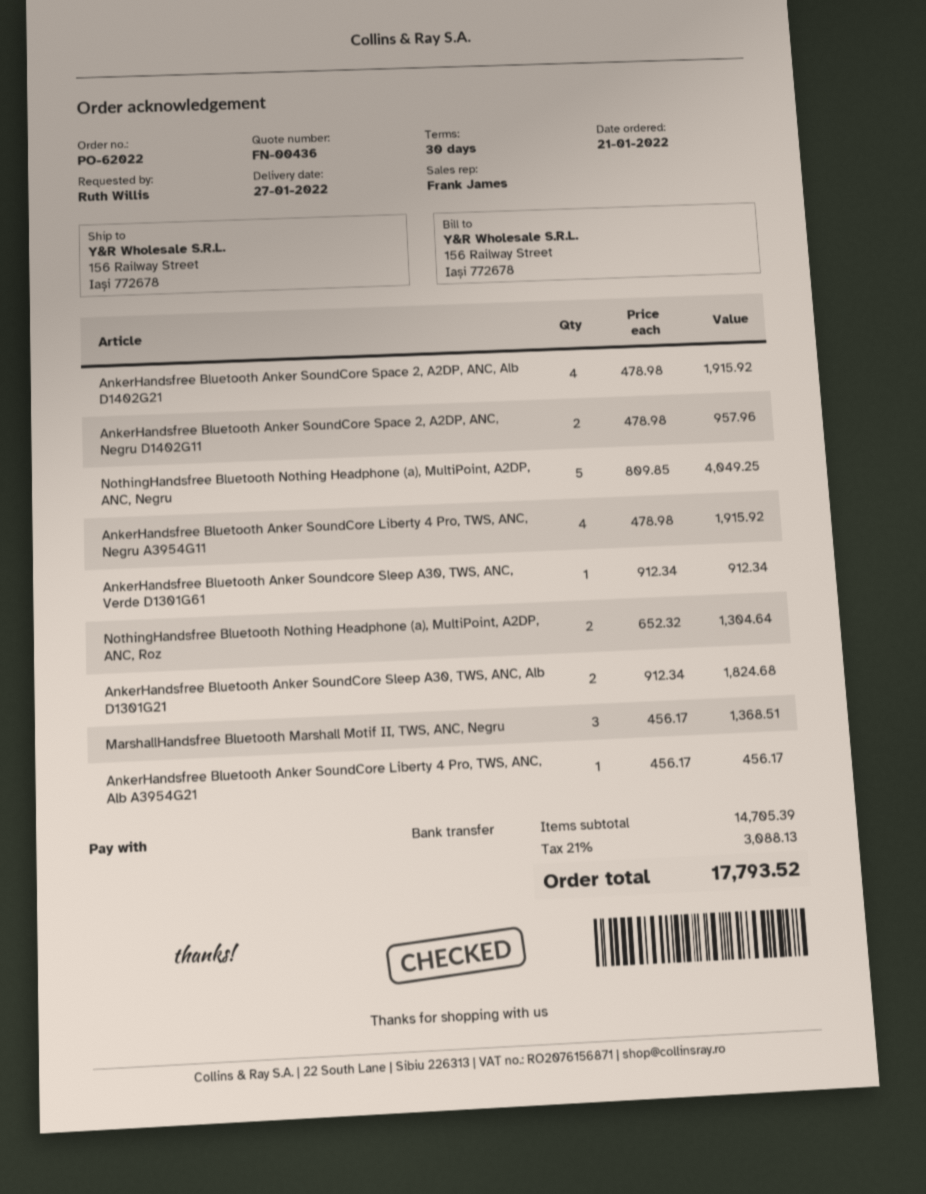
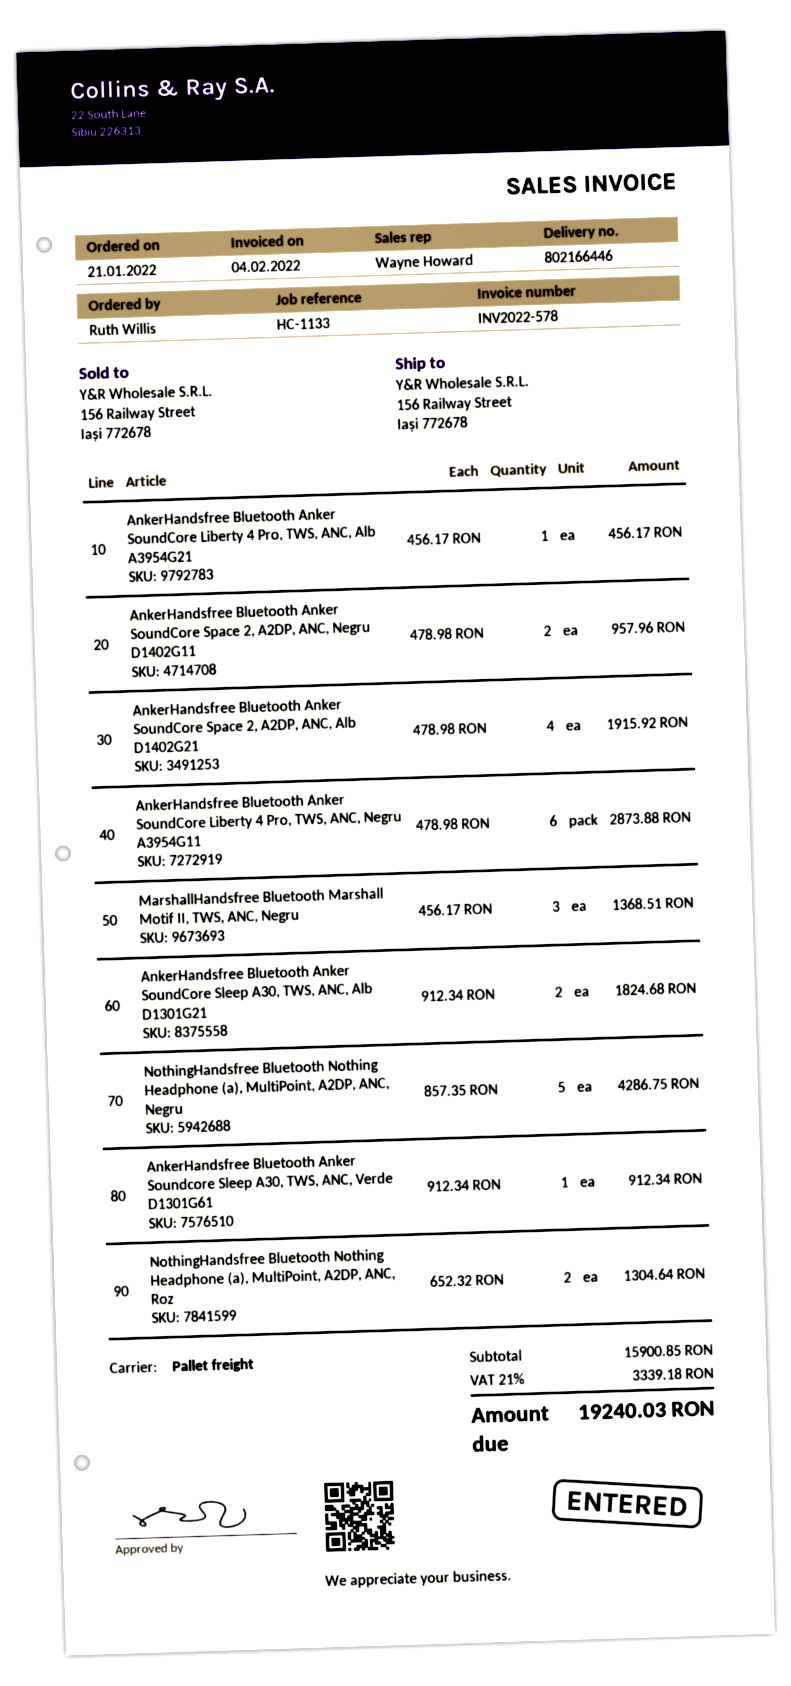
sales rep: Frank James -> Wayne Howard
NothingHandsfree Bluetooth Nothing Headphone (a), MultiPoint, A2DP, ANC, Negru: 5 x 809.85 = 4049.25 -> 5 x 857.35 = 4286.75
AnkerHandsfree Bluetooth Anker SoundCore Liberty 4 Pro, TWS, ANC, Negru A3954G11: 4 x 478.98 = 1915.92 -> 6 x 478.98 = 2873.88
subtotal: 14705.39 -> 15900.85
tax: 21% = 3088.13 -> 21% = 3339.18
total: 17793.52 -> 19240.03

